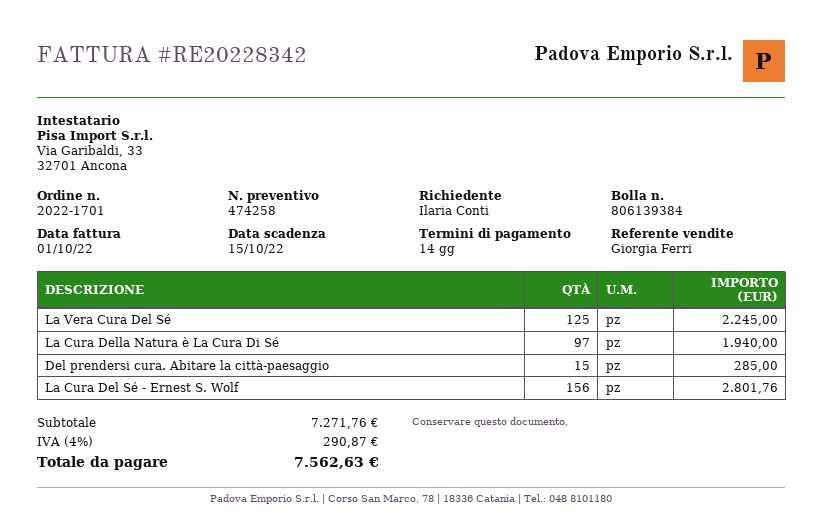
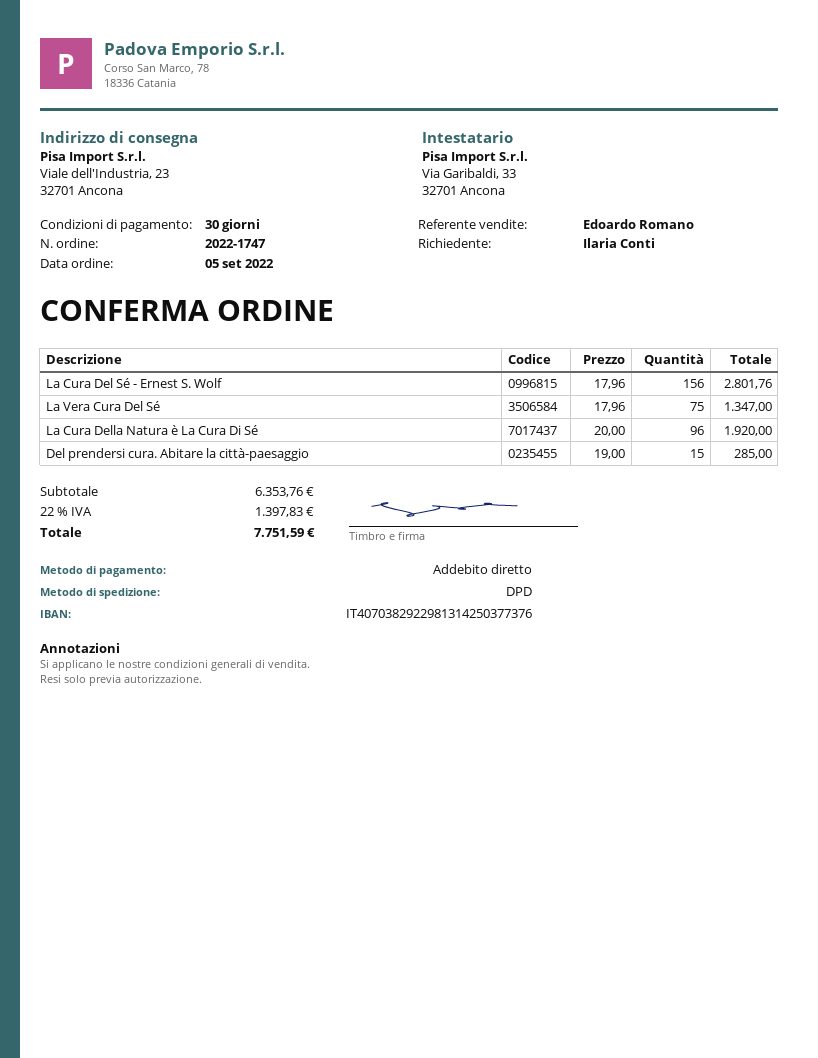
order number: 2022-1701 -> 2022-1747
payment terms: 14 days -> 30 days
sales rep: Giorgia Ferri -> Edoardo Romano
La Vera Cura Del Sé: 125 for 2245.00 -> 75 for 1347.00
La Cura Della Natura è La Cura Di Sé: 97 for 1940.00 -> 96 for 1920.00
subtotal: 7271.76 -> 6353.76
tax: 4% = 290.87 -> 22% = 1397.83
total: 7562.63 -> 7751.59

